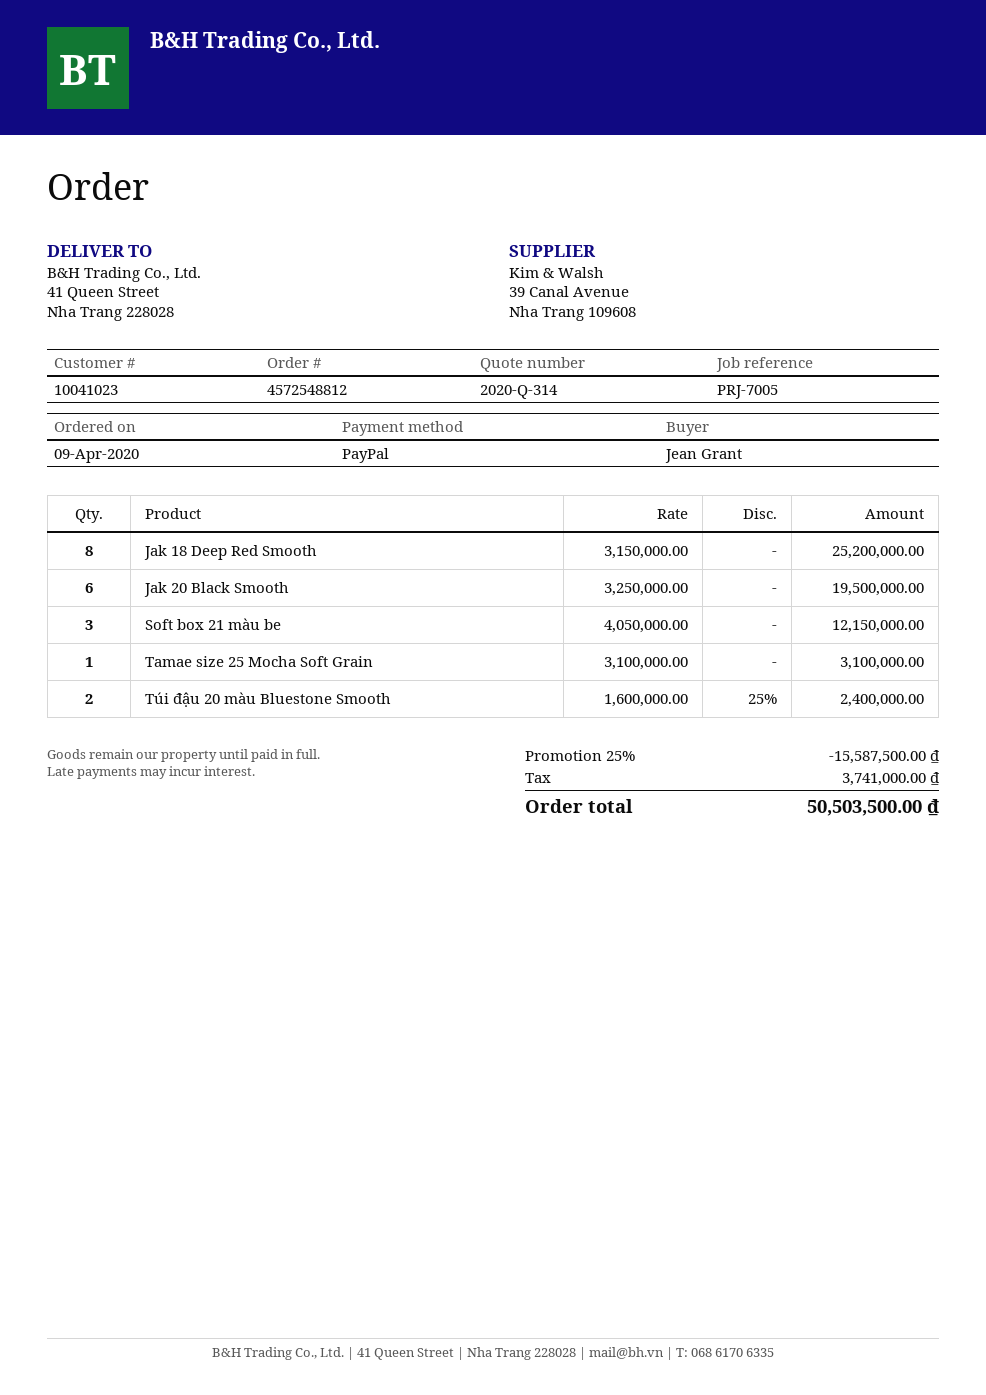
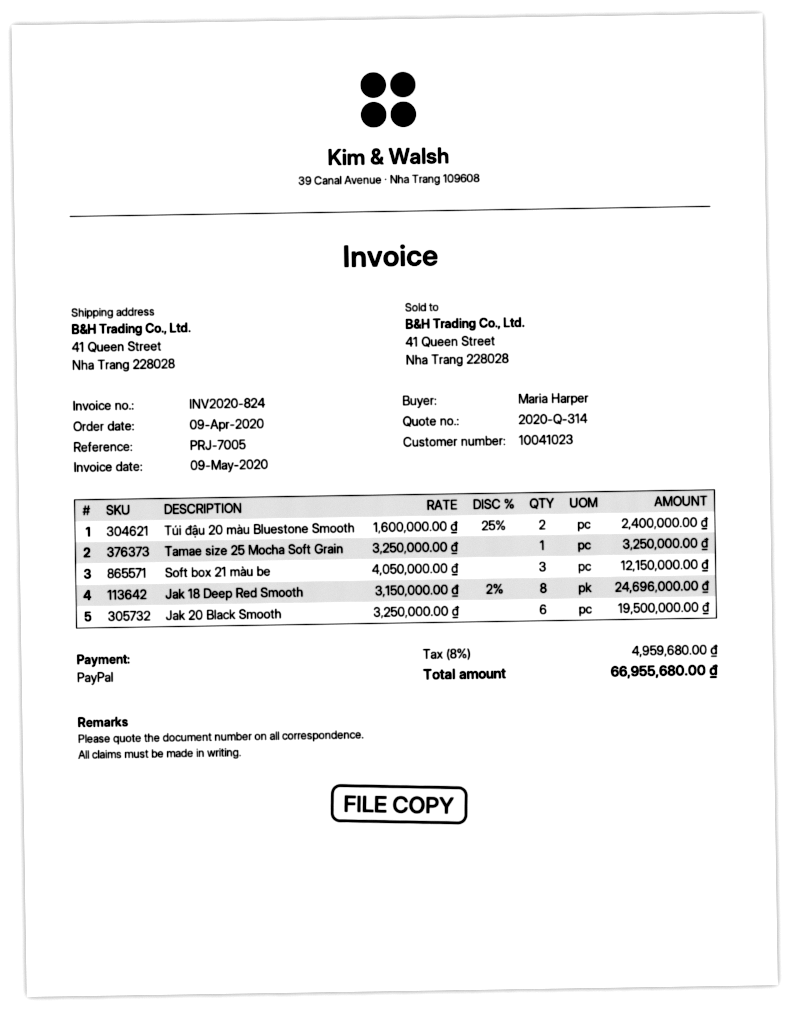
ordered by: Jean Grant -> Maria Harper
Jak 18 Deep Red Smooth: 8 x 3150000.00 = 25200000.00 -> 8 x 3150000.00 - 2% = 24696000.00
Tamae size 25 Mocha Soft Grain: 1 x 3100000.00 = 3100000.00 -> 1 x 3250000.00 = 3250000.00
discount: 25% = 15587500.00 -> none
tax: 3741000.00 -> 4959680.00
total: 50503500.00 -> 66955680.00

